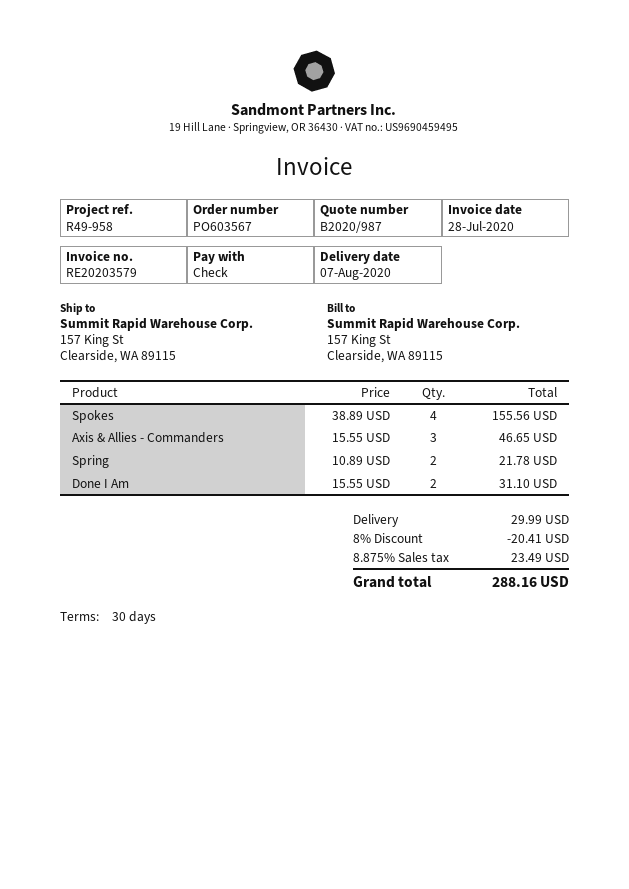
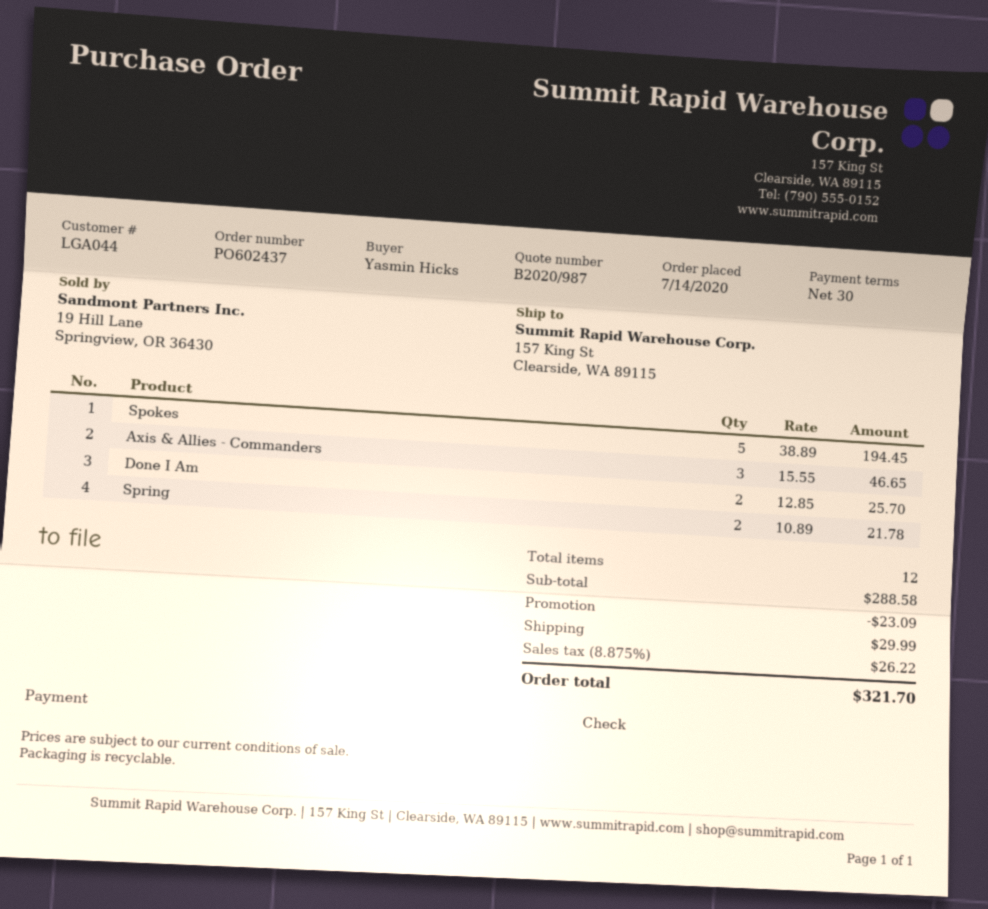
order number: PO603567 -> PO602437
Spokes: 4 x 38.89 = 155.56 -> 5 x 38.89 = 194.45
Done I Am: 2 x 15.55 = 31.10 -> 2 x 12.85 = 25.70
discount: 20.41 -> 23.09
tax: 8.875% = 23.49 -> 8.875% = 26.22
total: 288.16 -> 321.70

